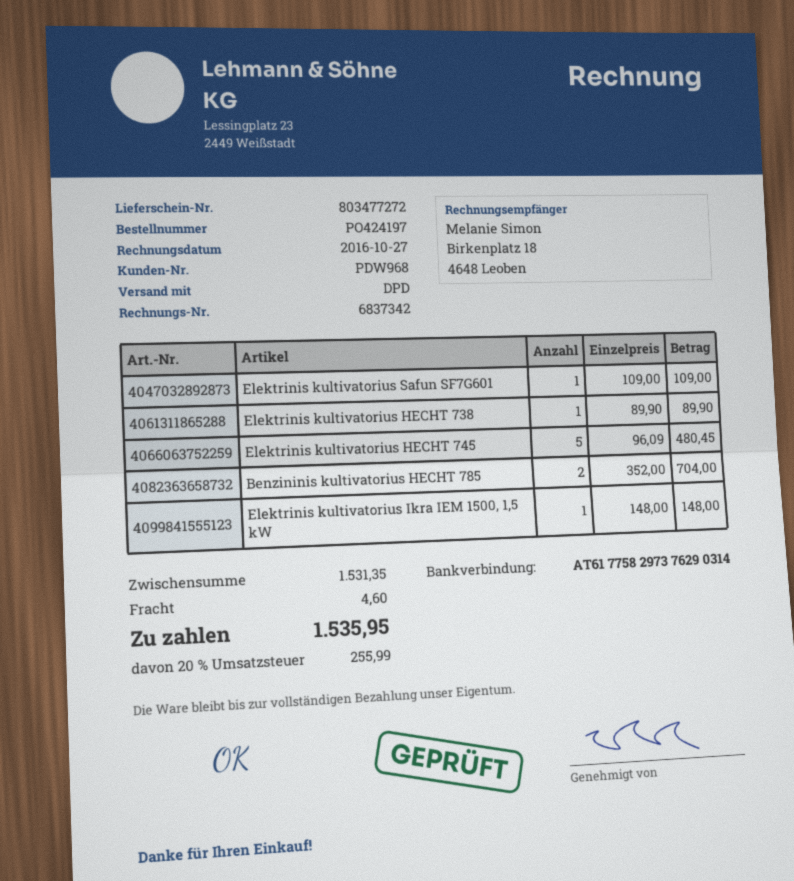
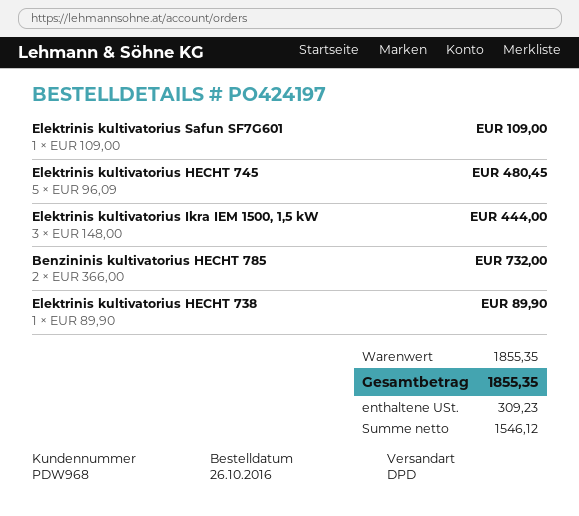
Benzininis kultivatorius HECHT 785: 2 x 352.00 = 704.00 -> 2 x 366.00 = 732.00
Elektrinis kultivatorius Ikra IEM 1500, 1,5 kW: 1 x 148.00 = 148.00 -> 3 x 148.00 = 444.00
subtotal: 1531.35 -> 1855.35
shipping: 4.60 -> none
tax: 255.99 -> 309.23
total: 1535.95 -> 1855.35

